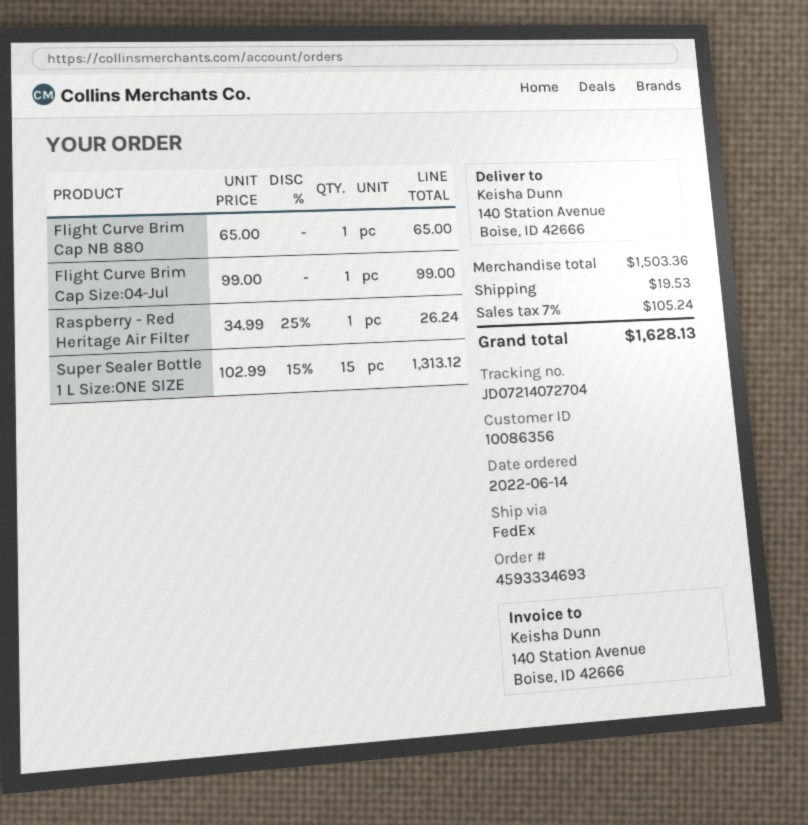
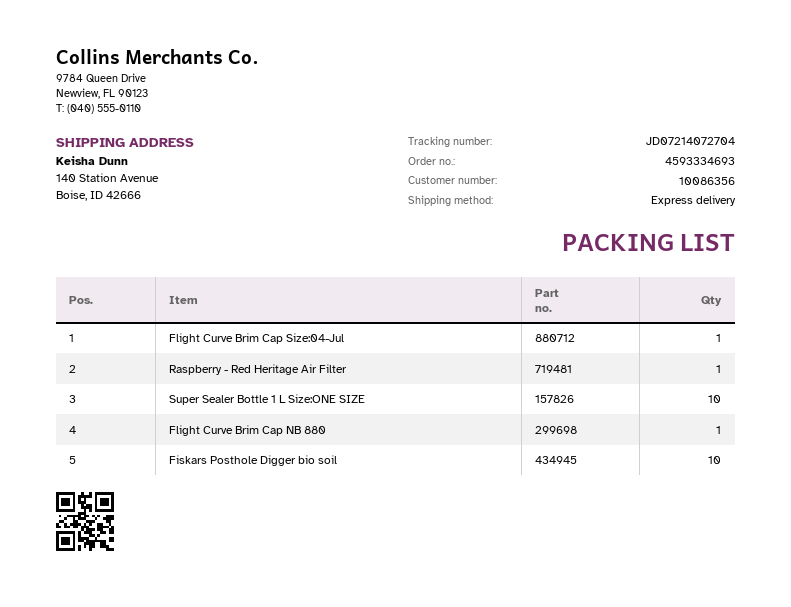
shipping method: FedEx -> express
Super Sealer Bottle 1 L Size:ONE SIZE: 15 -> 10
Fiskars Posthole Digger bio soil: none -> 10

